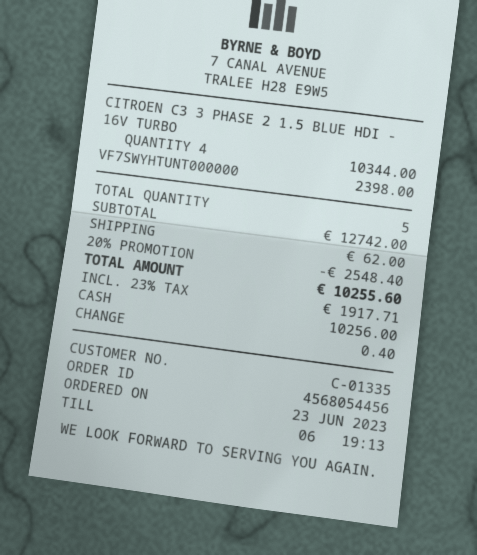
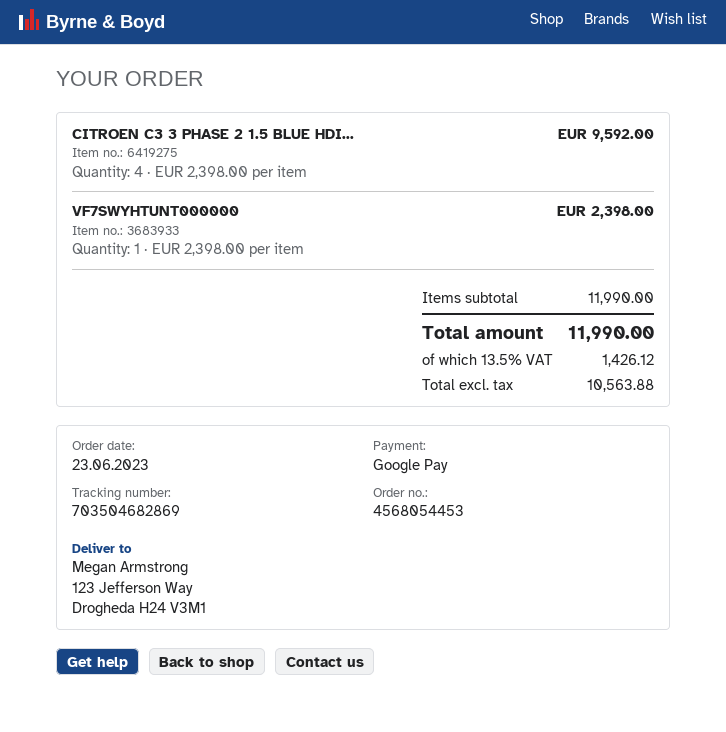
order number: 4568054456 -> 4568054453
payment method: cash -> Google Pay
CITROEN C3 3 PHASE 2 1.5 BLUE HDI - 16V TURBO: 4 for 10344.00 -> 4 for 9592.00
subtotal: 12742.00 -> 11990.00
discount: 20% = 2548.40 -> none
shipping: 62.00 -> none
tax: 23% = 1917.71 -> 13.5% = 1426.12
total: 10255.60 -> 11990.00

